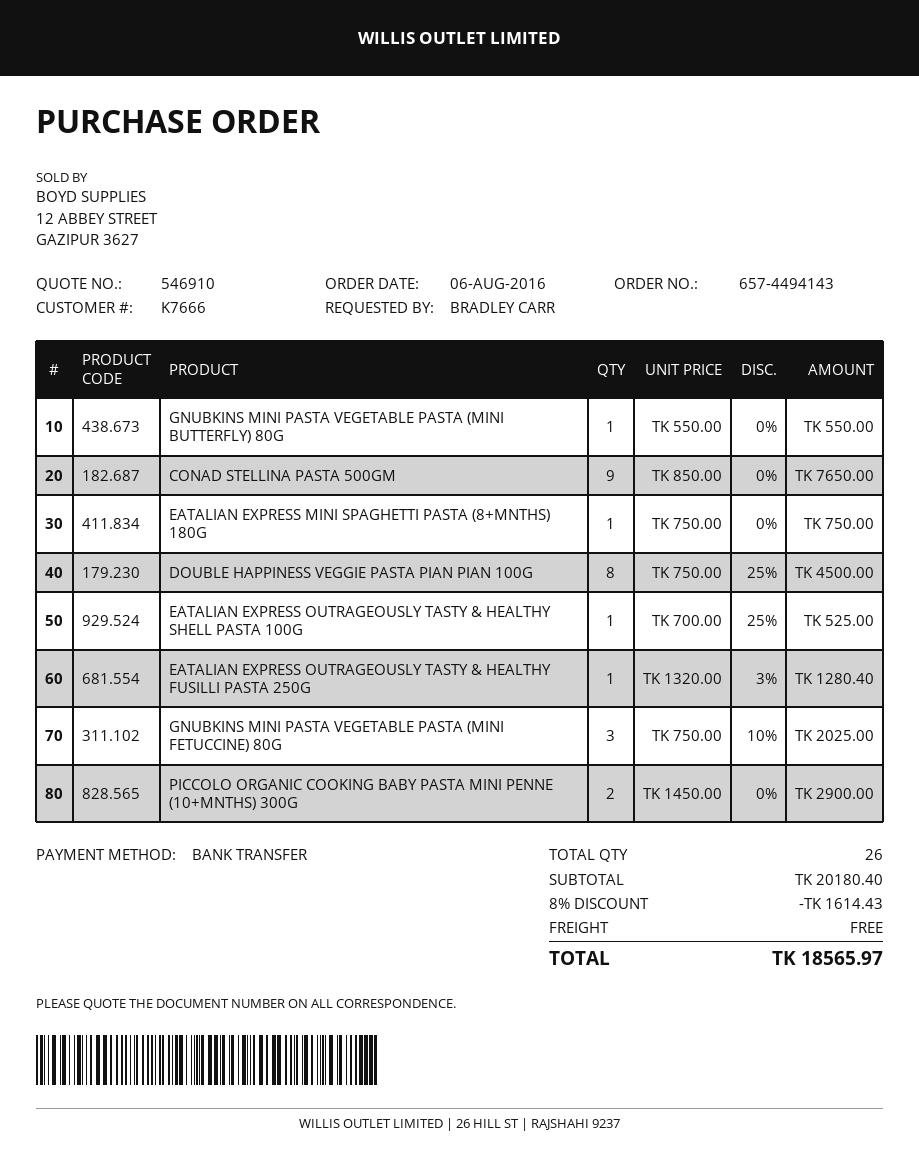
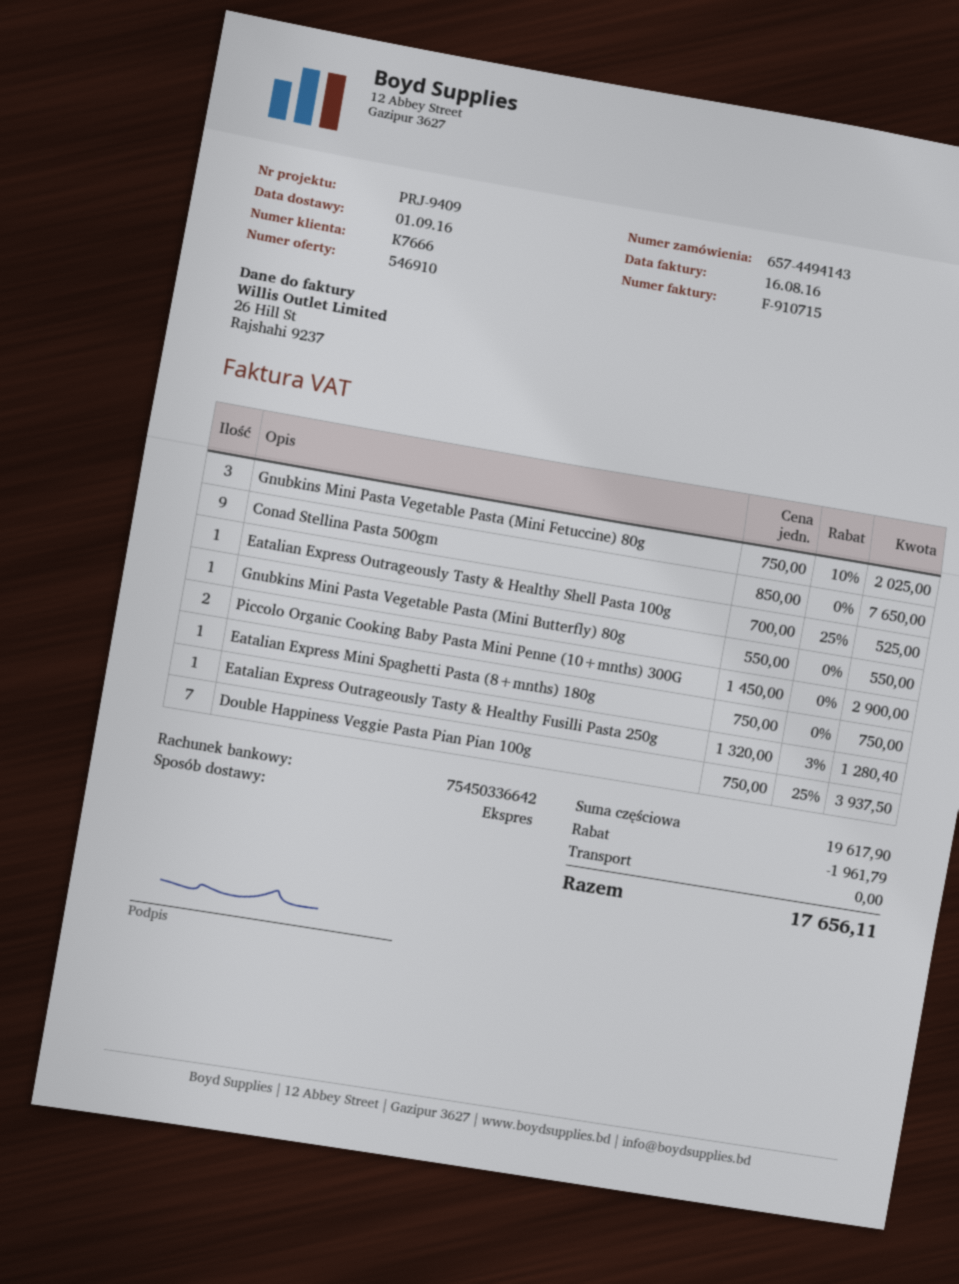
DOUBLE HAPPINESS VEGGIE PASTA PIAN PIAN 100G: 8 x 750.00 - 25% = 4500.00 -> 7 x 750.00 - 25% = 3937.50
subtotal: 20180.40 -> 19617.90
discount: 1614.43 -> 1961.79
total: 18565.97 -> 17656.11

